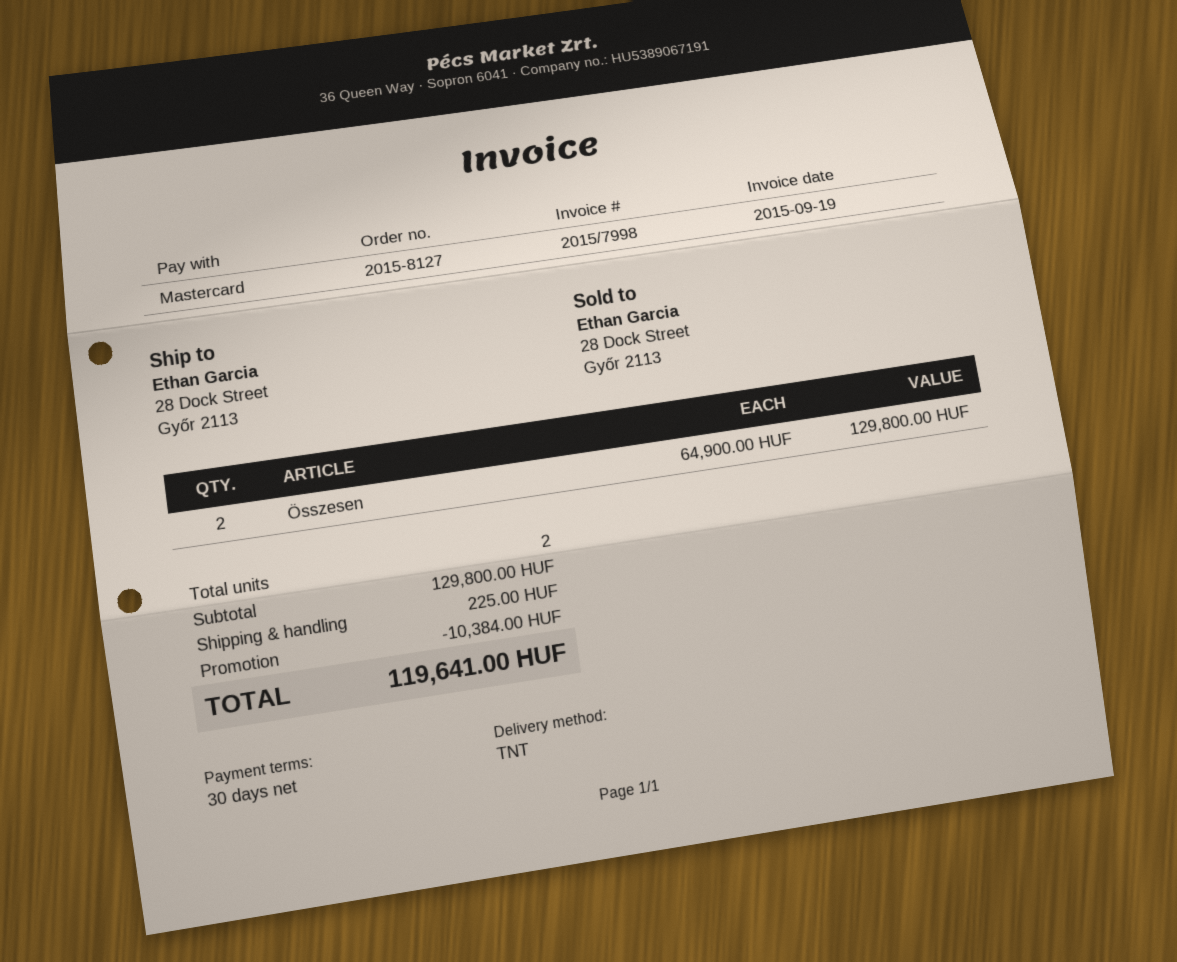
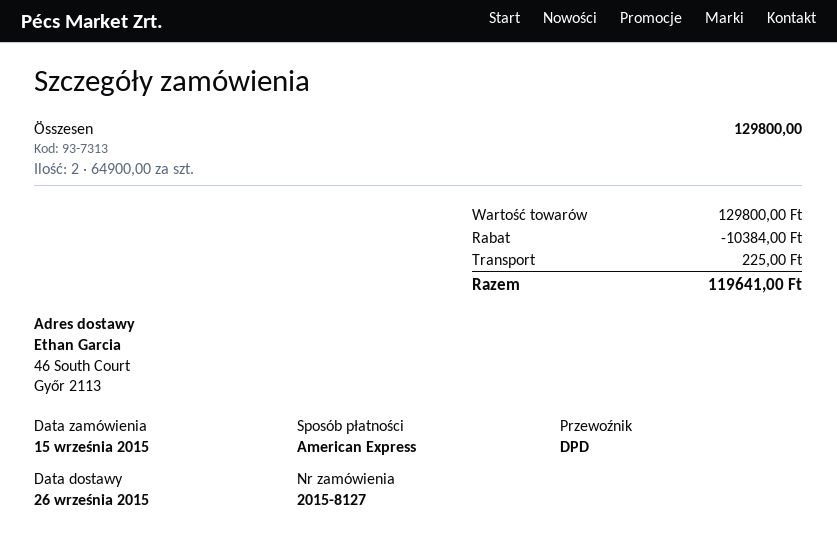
payment method: Mastercard -> American Express
shipping method: TNT -> DPD
ship to: 28 Dock Street, Győr 2113 -> 46 South Court, Győr 2113

